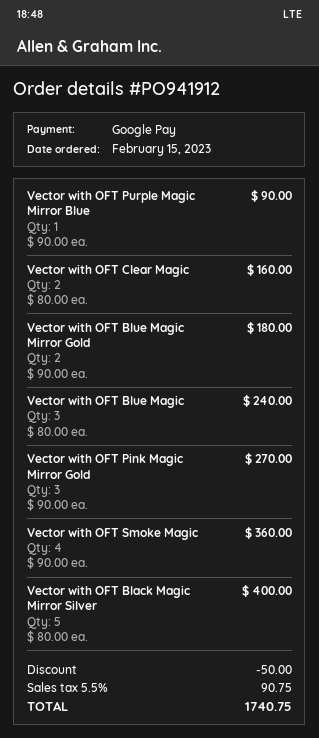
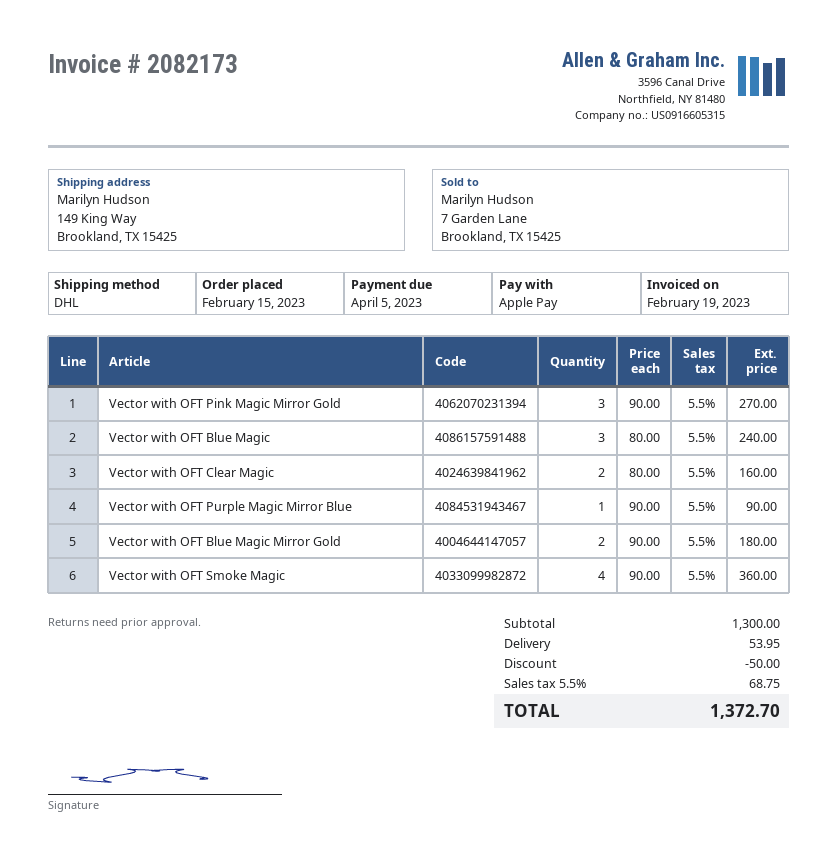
payment method: Google Pay -> Apple Pay
Vector with OFT Black Magic Mirror Silver: 5 x 80.00 = 400.00 -> none
shipping: none -> 53.95
tax: 5.5% = 90.75 -> 5.5% = 68.75
total: 1740.75 -> 1372.70

